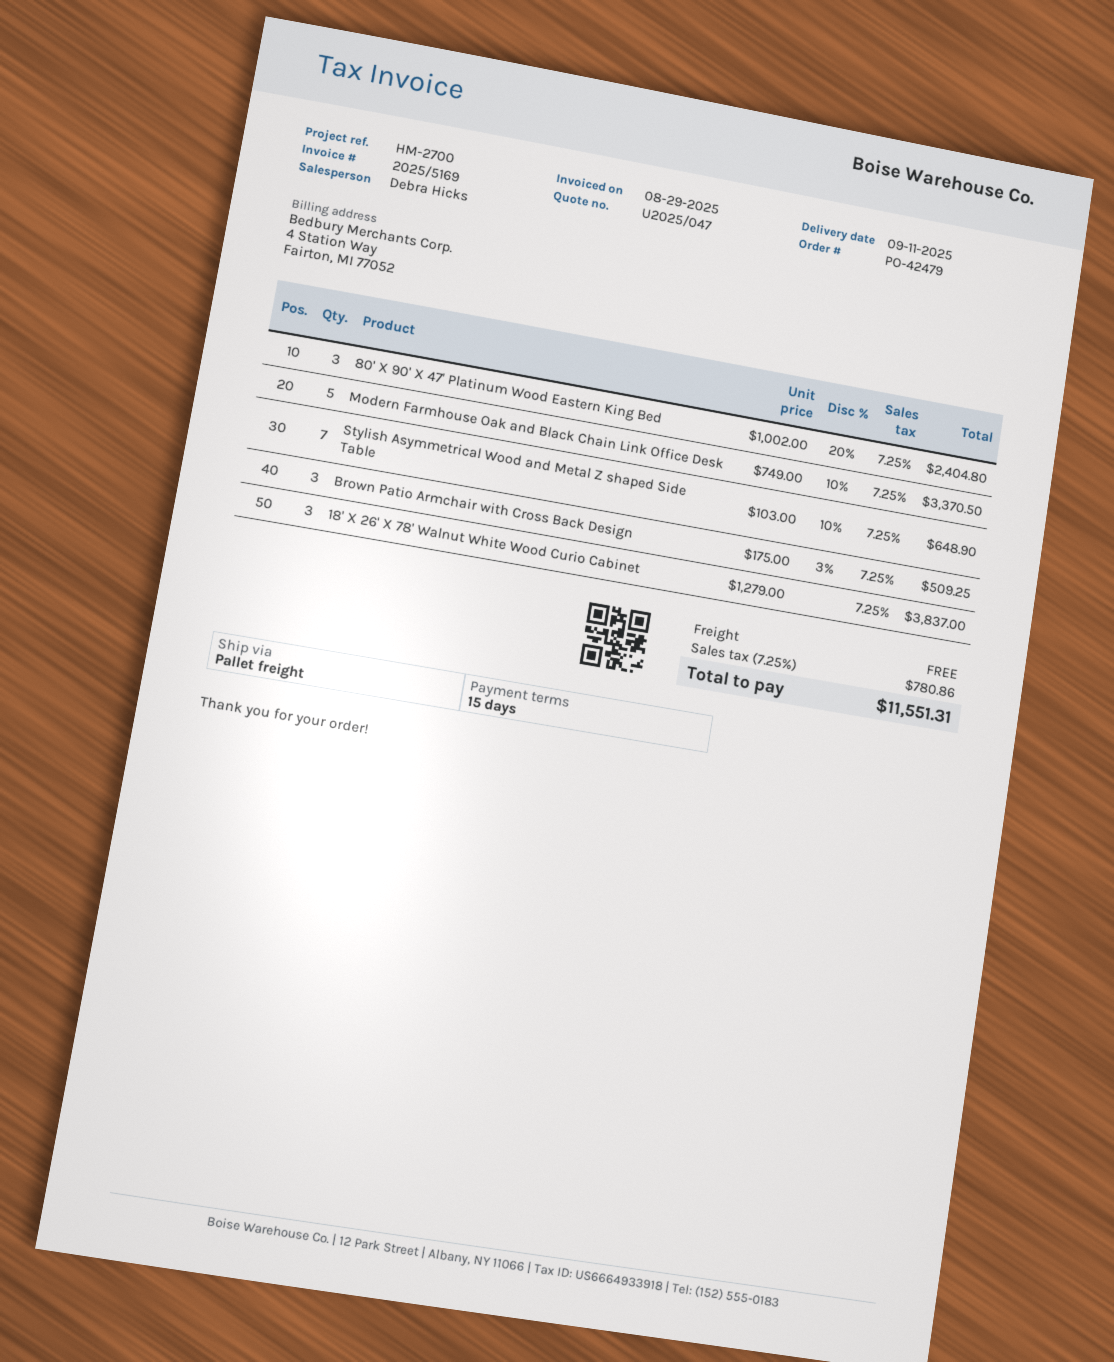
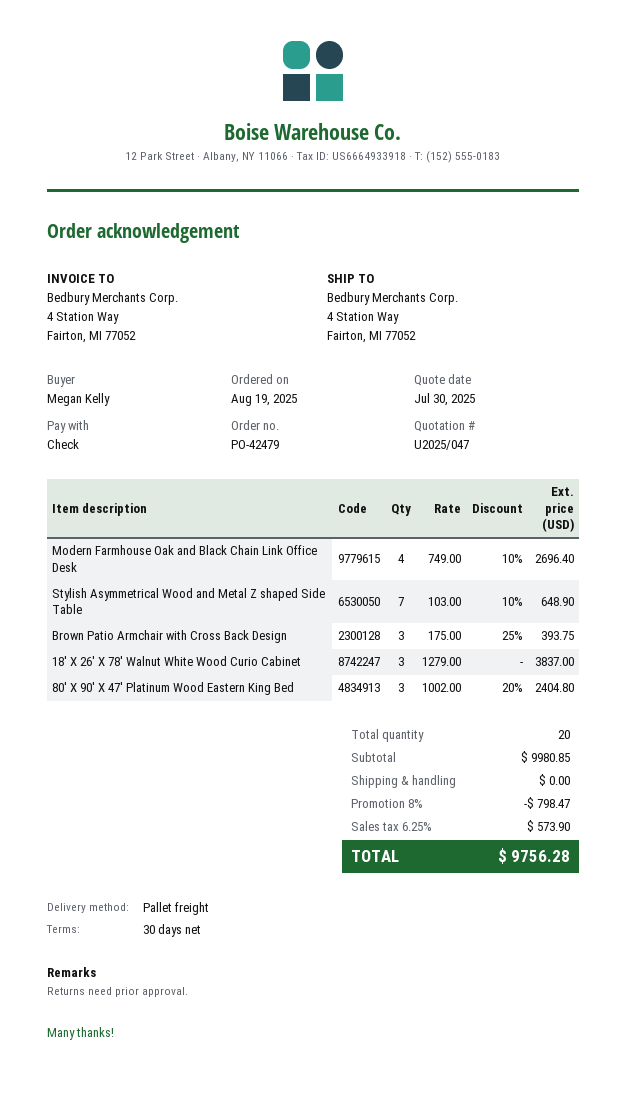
payment terms: 15 days -> 30 days
Modern Farmhouse Oak and Black Chain Link Office Desk: 5 x 749.00 - 10% = 3370.50 -> 4 x 749.00 - 10% = 2696.40
Brown Patio Armchair with Cross Back Design: 3 x 175.00 - 3% = 509.25 -> 3 x 175.00 - 25% = 393.75
discount: none -> 8% = 798.47
tax: 7.25% = 780.86 -> 6.25% = 573.90
total: 11551.31 -> 9756.28

